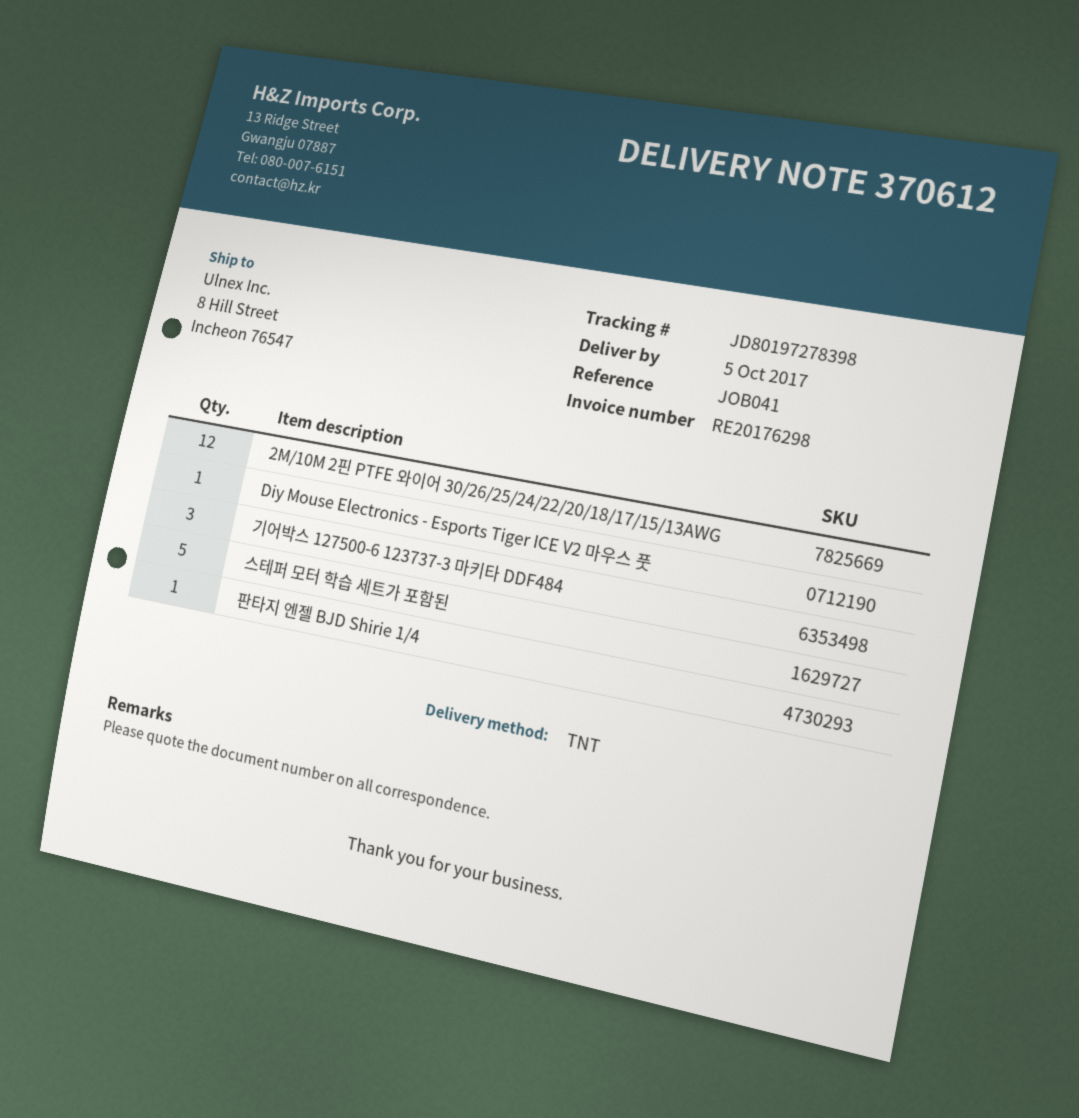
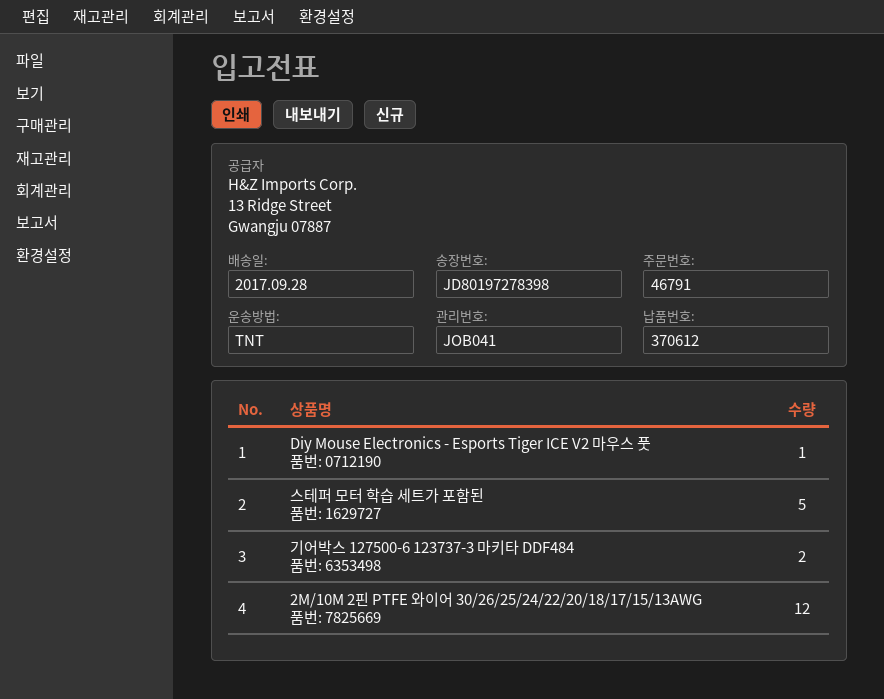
delivery date: 2017-10-05 -> 2017-09-28
기어박스 127500-6 123737-3 마키타 DDF484: 3 -> 2
판타지 엔젤 BJD Shirie 1/4: 1 -> none

